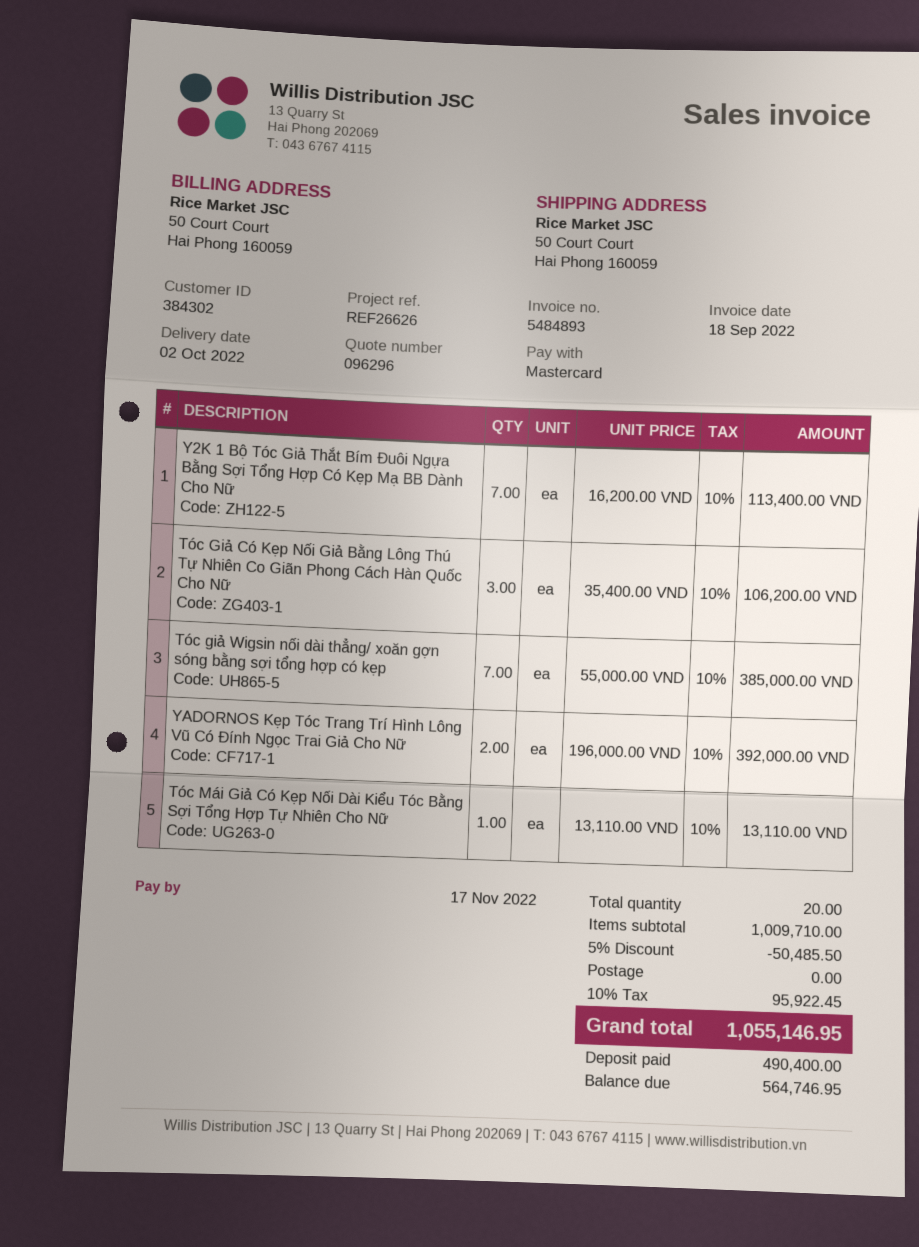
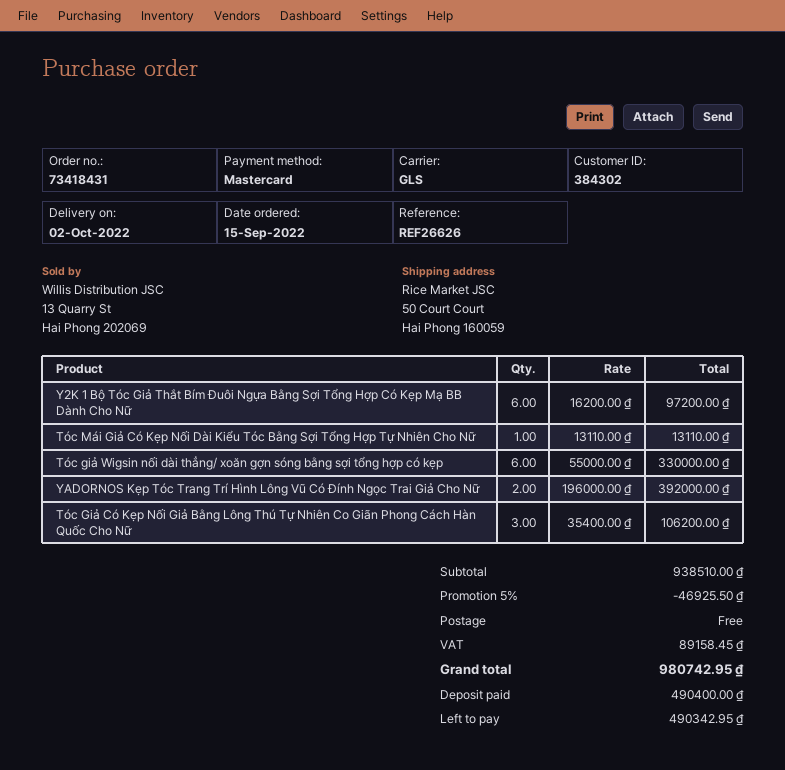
Y2K 1 Bộ Tóc Giả Thắt Bím Đuôi Ngựa Bằng Sợi Tổng Hợp Có Kẹp Mạ BB Dành Cho Nữ: 7 x 16200.00 = 113400.00 -> 6 x 16200.00 = 97200.00
Tóc giả Wigsin nối dài thẳng/ xoăn gợn sóng bằng sợi tổng hợp có kẹp: 7 x 55000.00 = 385000.00 -> 6 x 55000.00 = 330000.00
subtotal: 1009710.00 -> 938510.00
discount: 5% = 50485.50 -> 5% = 46925.50
tax: 95922.45 -> 89158.45
total: 1055146.95 -> 980742.95
balance: 564746.95 -> 490342.95

